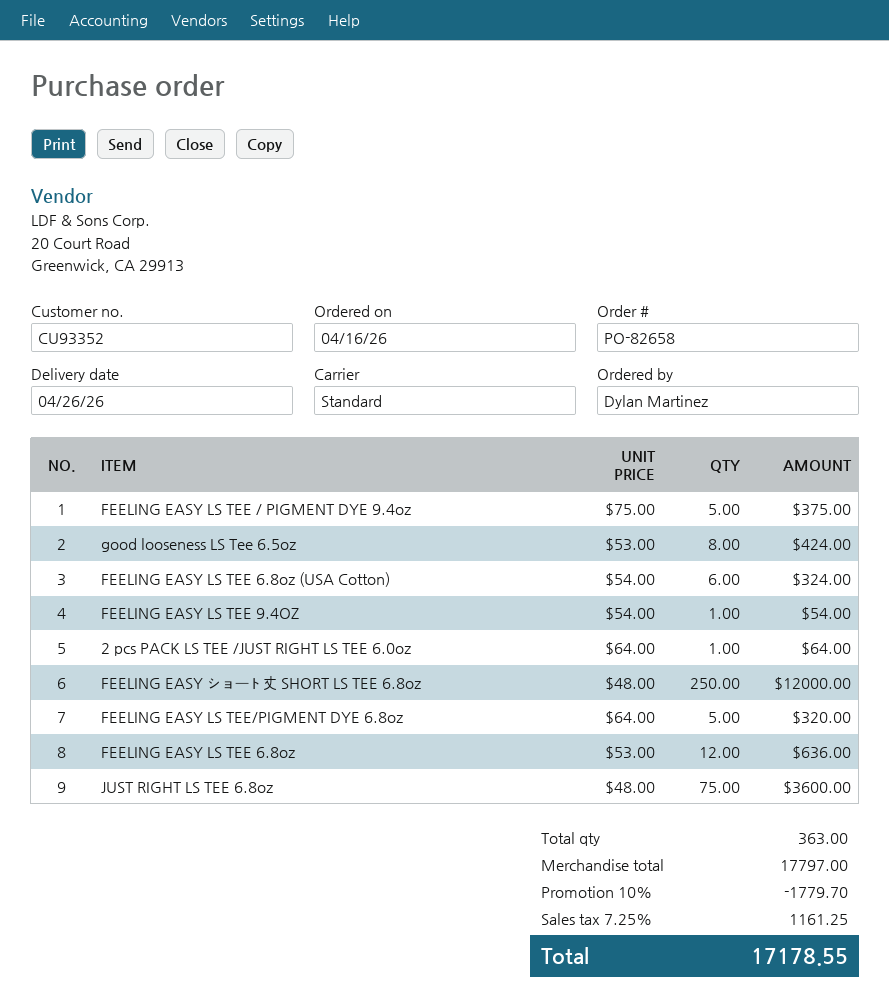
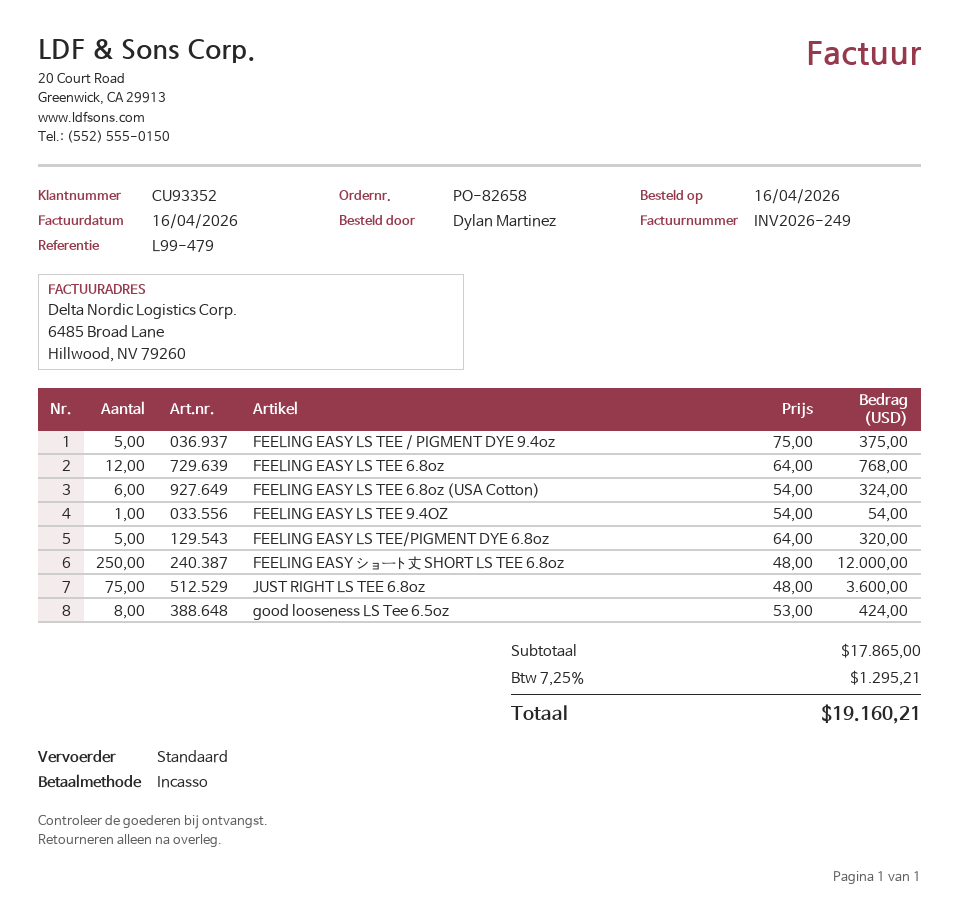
2 pcs PACK LS TEE /JUST RIGHT LS TEE 6.0oz: 1 x 64.00 = 64.00 -> none
FEELING EASY LS TEE 6.8oz: 12 x 53.00 = 636.00 -> 12 x 64.00 = 768.00
subtotal: 17797.00 -> 17865.00
discount: 10% = 1779.70 -> none
tax: 7.25% = 1161.25 -> 7.25% = 1295.21
total: 17178.55 -> 19160.21

